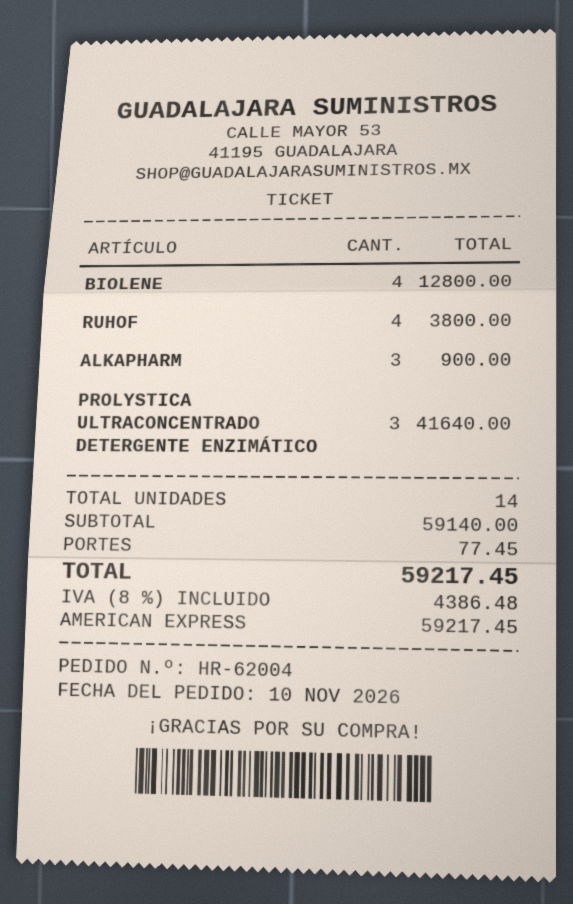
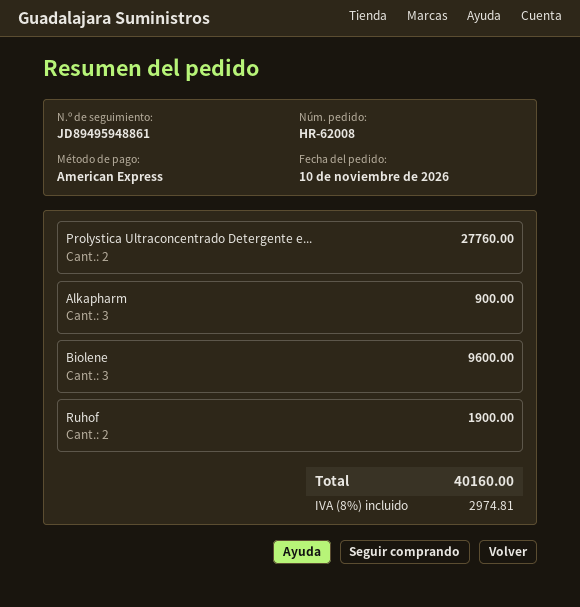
order number: HR-62004 -> HR-62008
BIOLENE: 4 for 12800.00 -> 3 for 9600.00
RUHOF: 4 for 3800.00 -> 2 for 1900.00
PROLYSTICA ULTRACONCENTRADO DETERGENTE ENZIMÁTICO: 3 for 41640.00 -> 2 for 27760.00
shipping: 77.45 -> none
tax: 8% = 4386.48 -> 8% = 2974.81
total: 59217.45 -> 40160.00

